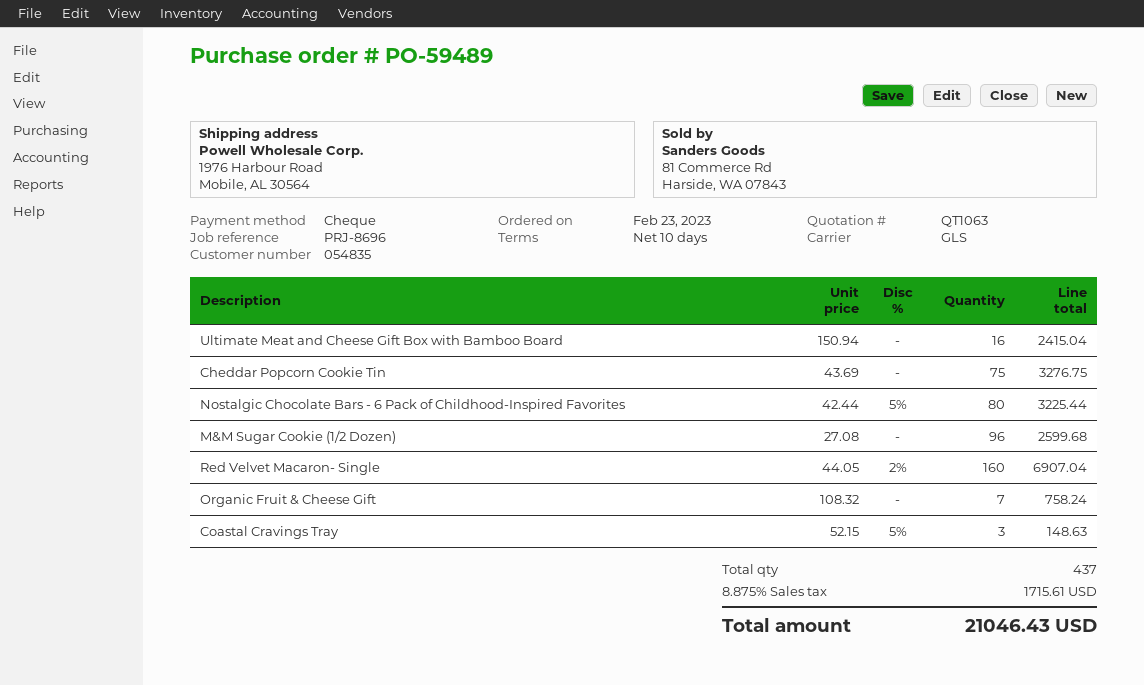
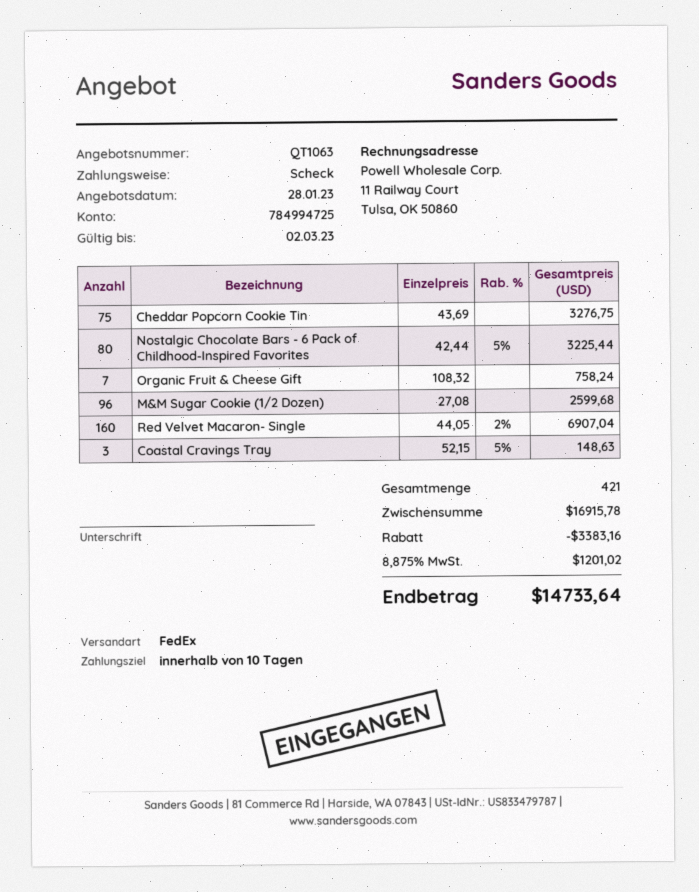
shipping method: GLS -> FedEx
Ultimate Meat and Cheese Gift Box with Bamboo Board: 16 x 150.94 = 2415.04 -> none
total quantity: 437 -> 421
discount: none -> 3383.16
tax: 8.875% = 1715.61 -> 8.875% = 1201.02
total: 21046.43 -> 14733.64

